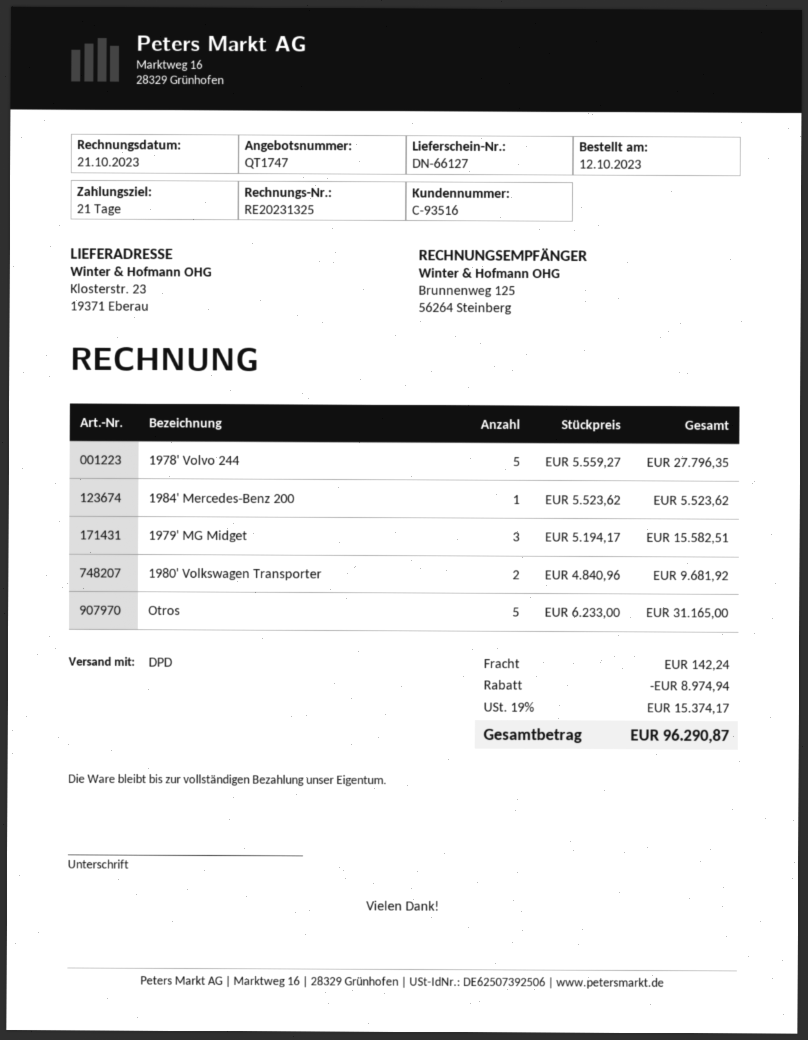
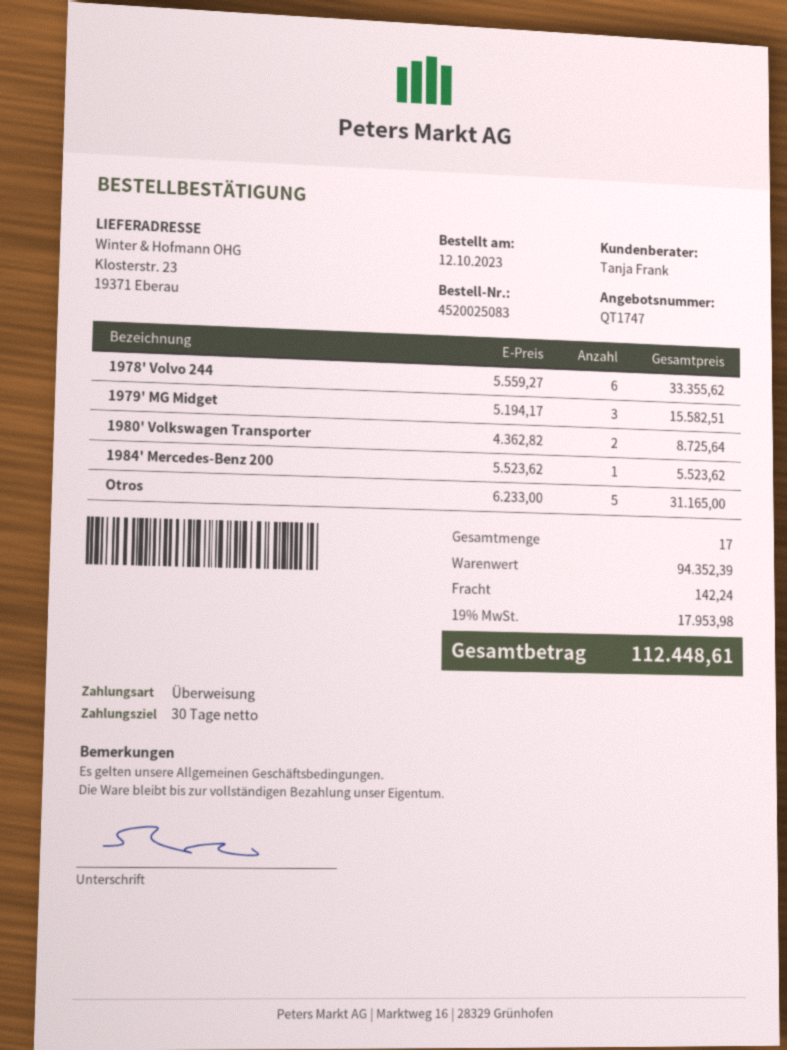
payment terms: 21 days -> 30 days
1978' Volvo 244: 5 x 5559.27 = 27796.35 -> 6 x 5559.27 = 33355.62
1980' Volkswagen Transporter: 2 x 4840.96 = 9681.92 -> 2 x 4362.82 = 8725.64
discount: 8974.94 -> none
tax: 19% = 15374.17 -> 19% = 17953.98
total: 96290.87 -> 112448.61

